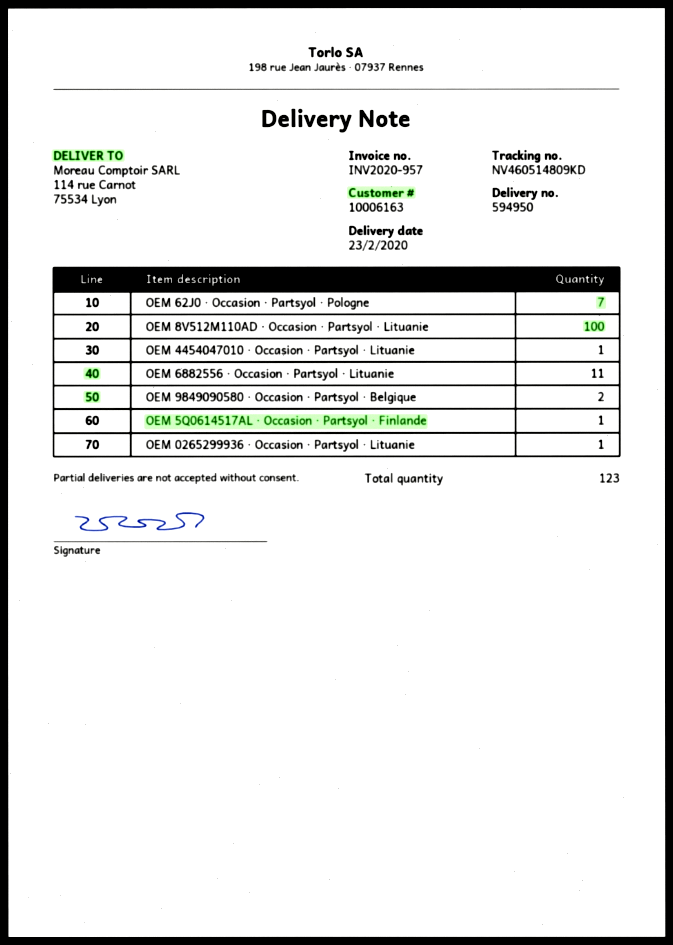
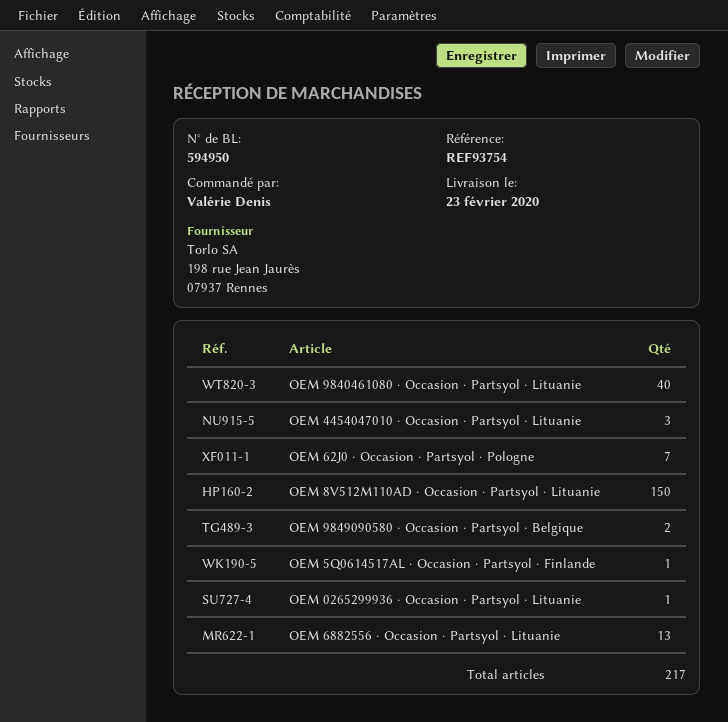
OEM 8V512M110AD · Occasion · Partsyol · Lituanie: 100 -> 150
OEM 4454047010 · Occasion · Partsyol · Lituanie: 1 -> 3
OEM 6882556 · Occasion · Partsyol · Lituanie: 11 -> 13
OEM 9840461080 · Occasion · Partsyol · Lituanie: none -> 40
total quantity: 123 -> 217

